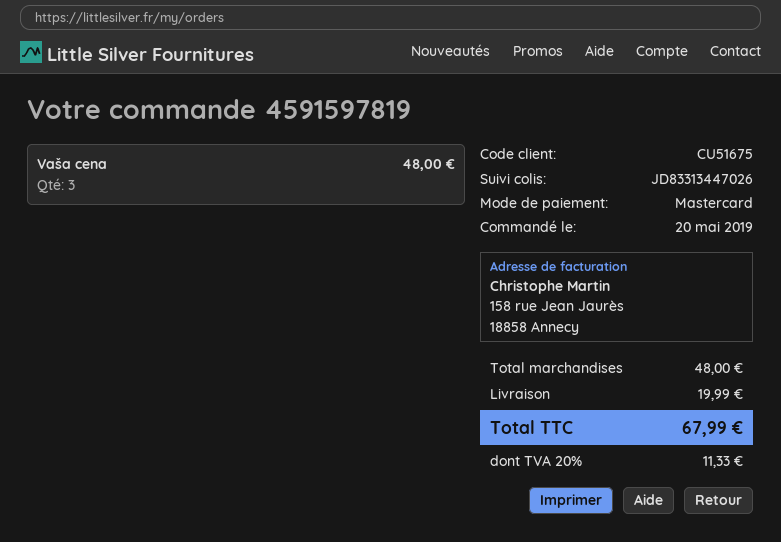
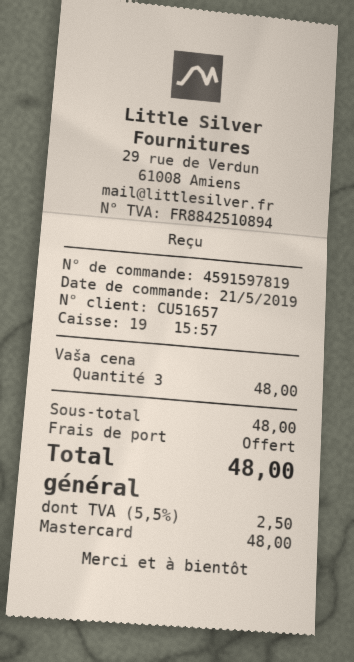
order date: 2019-05-20 -> 2019-05-21
customer number: CU51675 -> CU51657
shipping: 19.99 -> 0.00
tax: 20% = 11.33 -> 5.5% = 2.50
total: 67.99 -> 48.00

